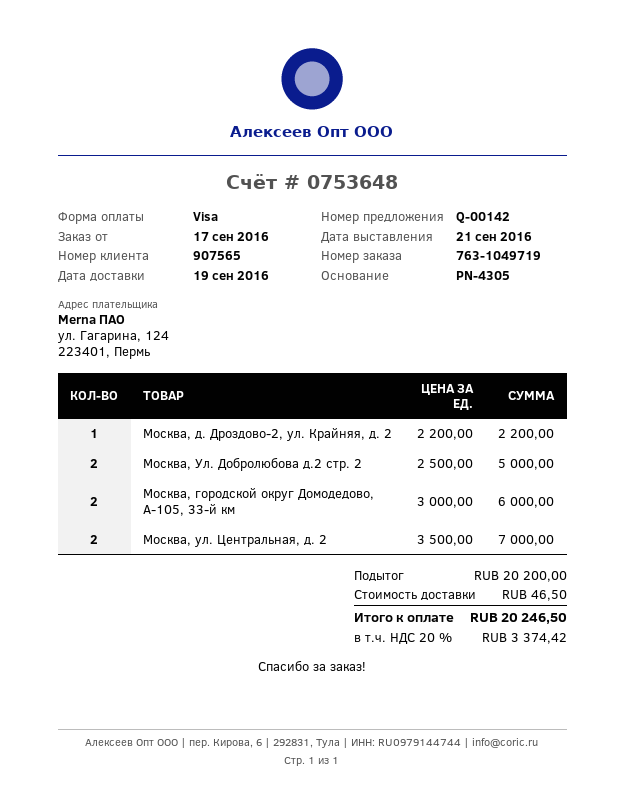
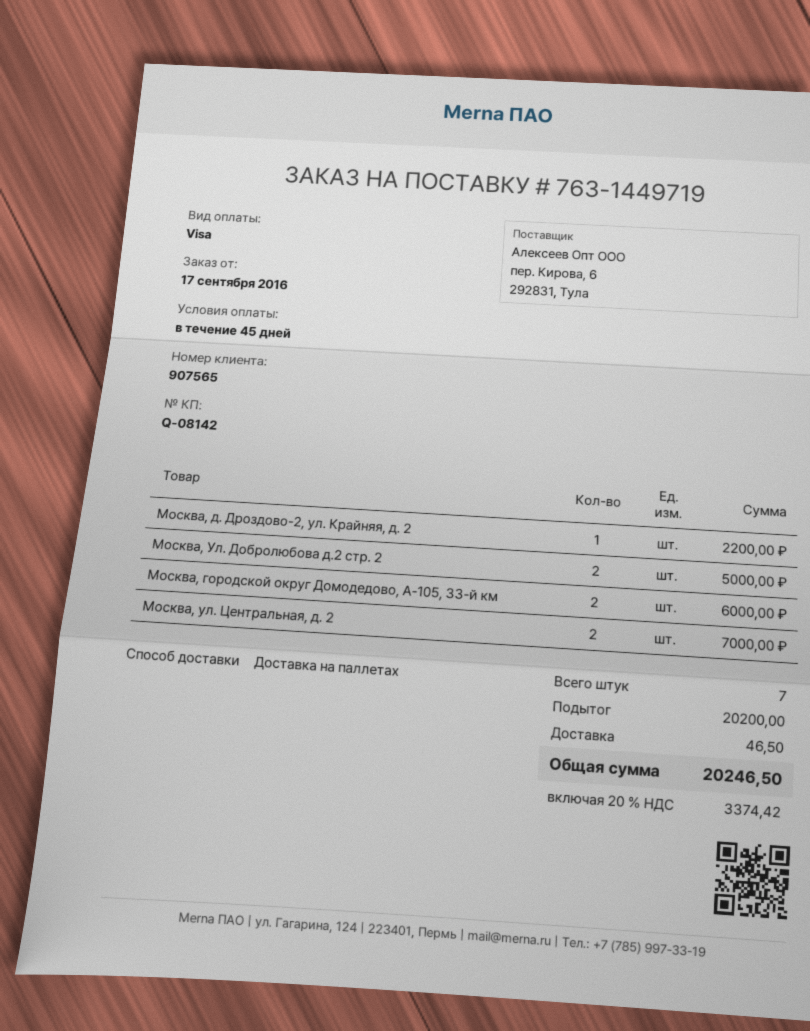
quote number: Q-00142 -> Q-08142
order number: 763-1049719 -> 763-1449719

